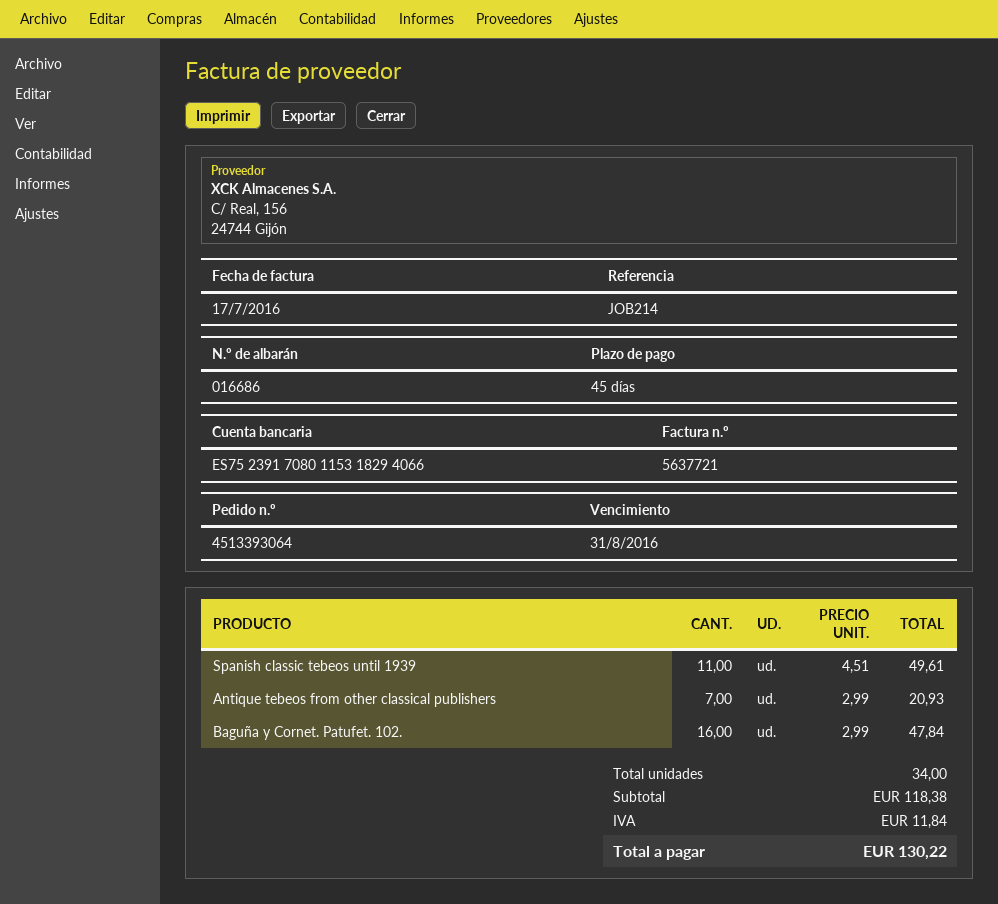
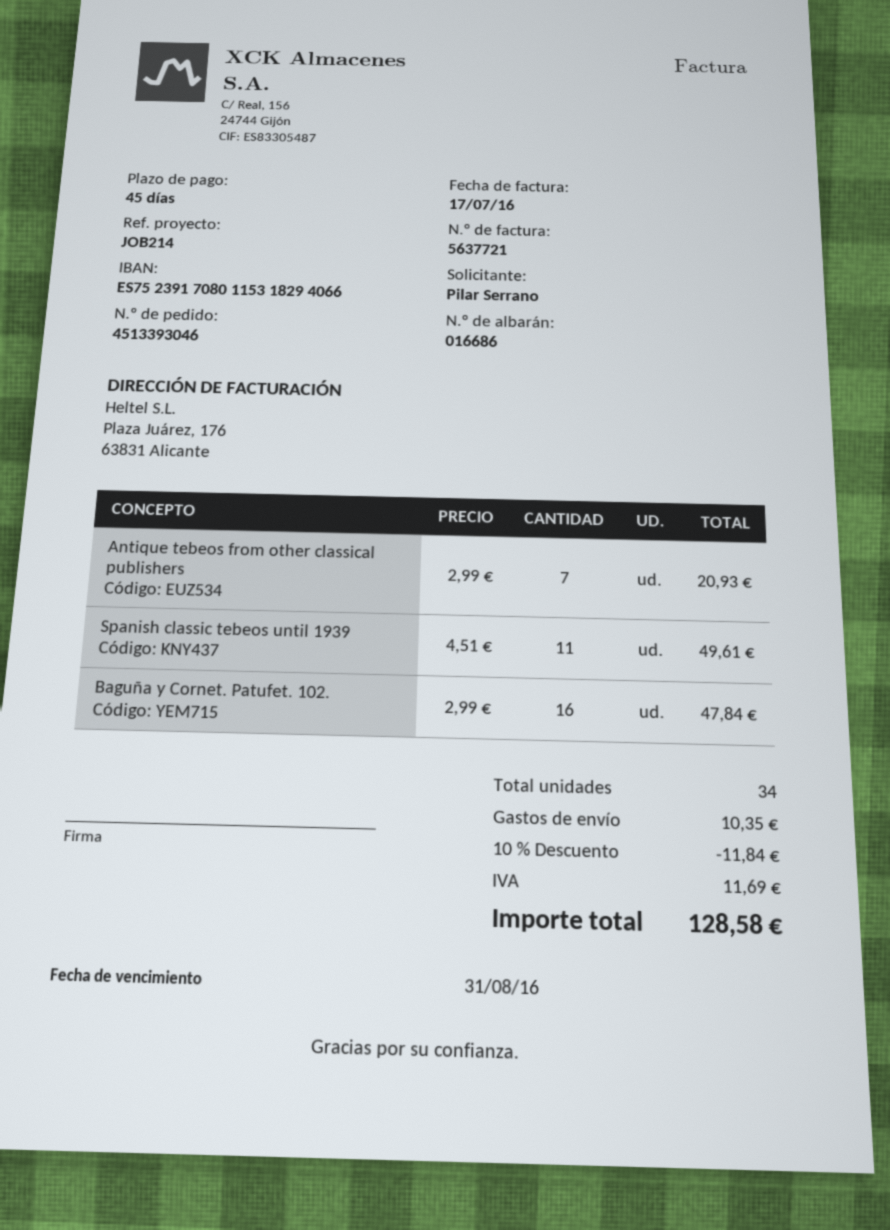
order number: 4513393064 -> 4513393046
discount: none -> 10% = 11.84
shipping: none -> 10.35
tax: 11.84 -> 11.69
total: 130.22 -> 128.58

